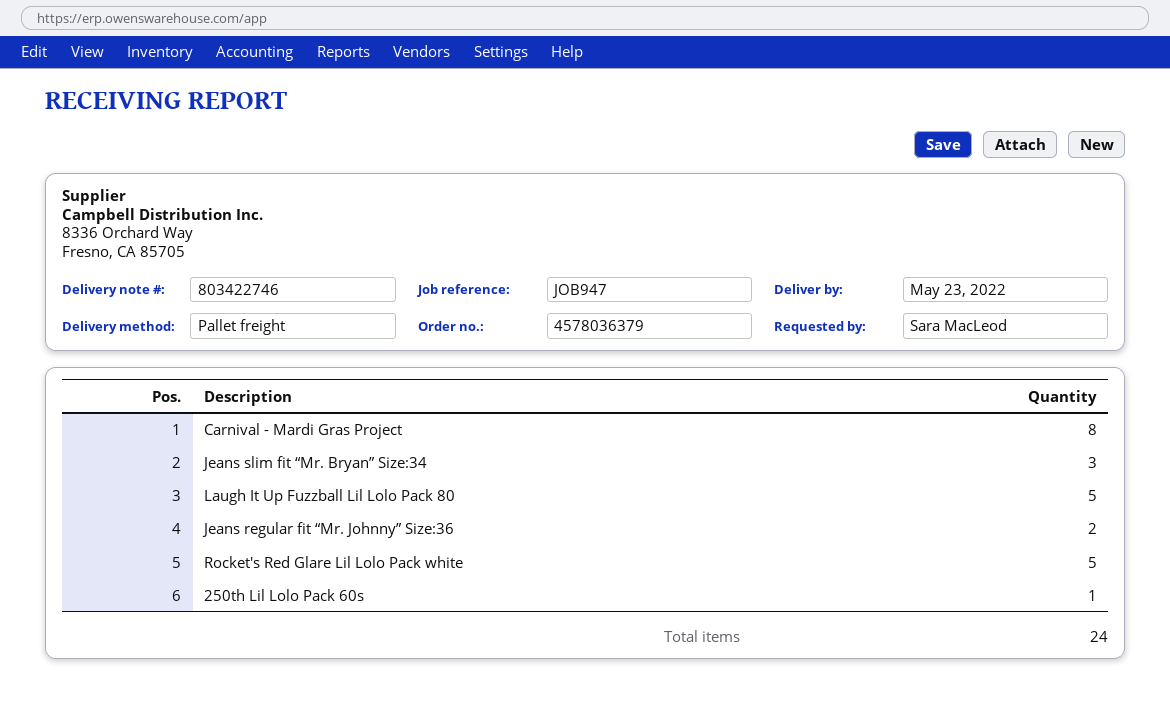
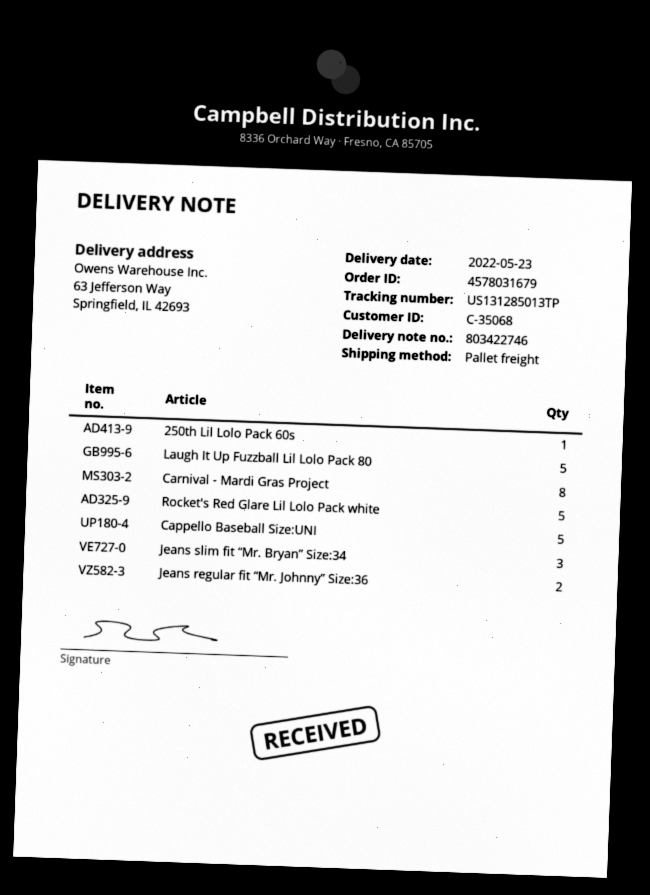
order number: 4578036379 -> 4578031679
Cappello Baseball Size:UNI: none -> 5

